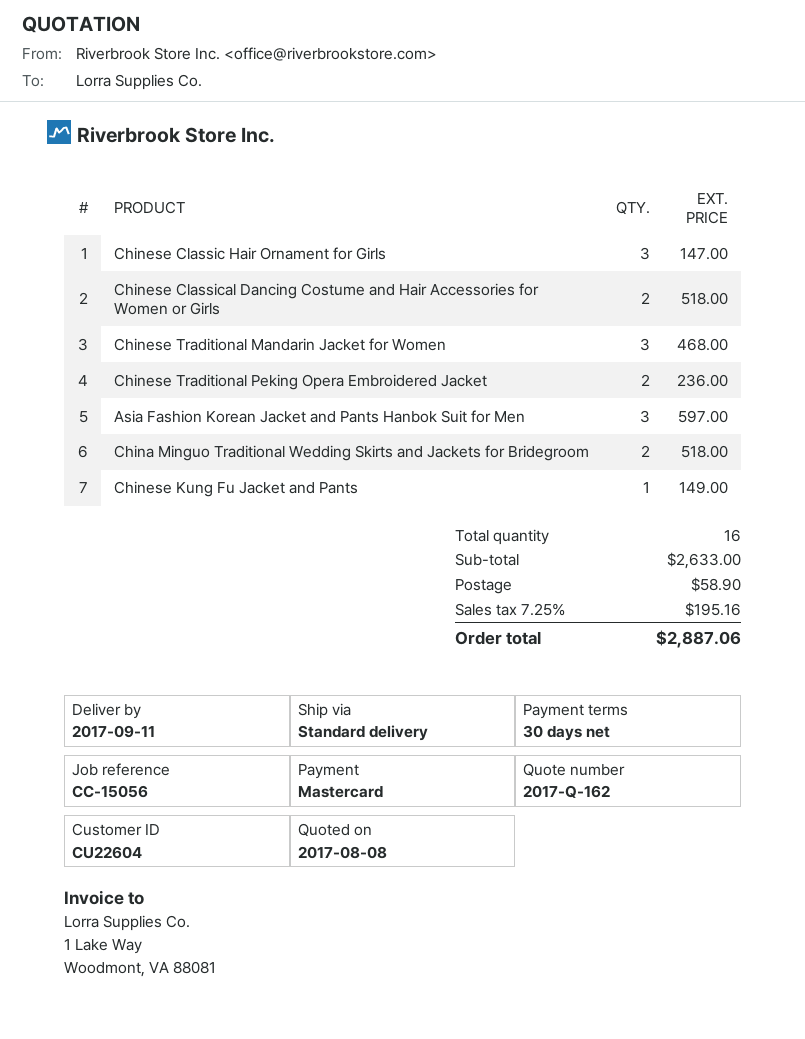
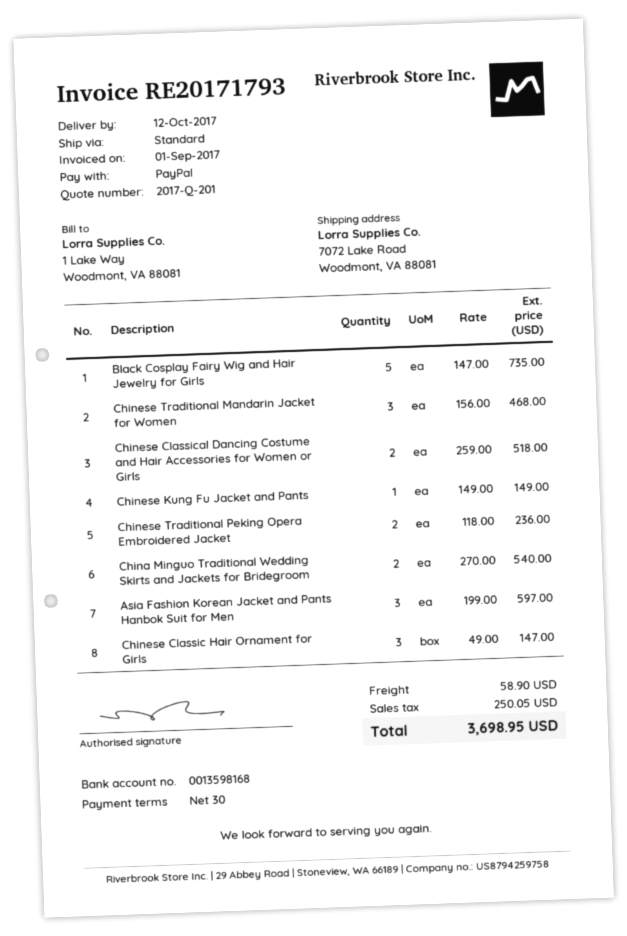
quote number: 2017-Q-162 -> 2017-Q-201
delivery date: 2017-09-11 -> 2017-10-12
payment method: Mastercard -> PayPal
China Minguo Traditional Wedding Skirts and Jackets for Bridegroom: 2 for 518.00 -> 2 for 540.00
Black Cosplay Fairy Wig and Hair Jewelry for Girls: none -> 5 for 735.00
tax: 195.16 -> 250.05
total: 2887.06 -> 3698.95

